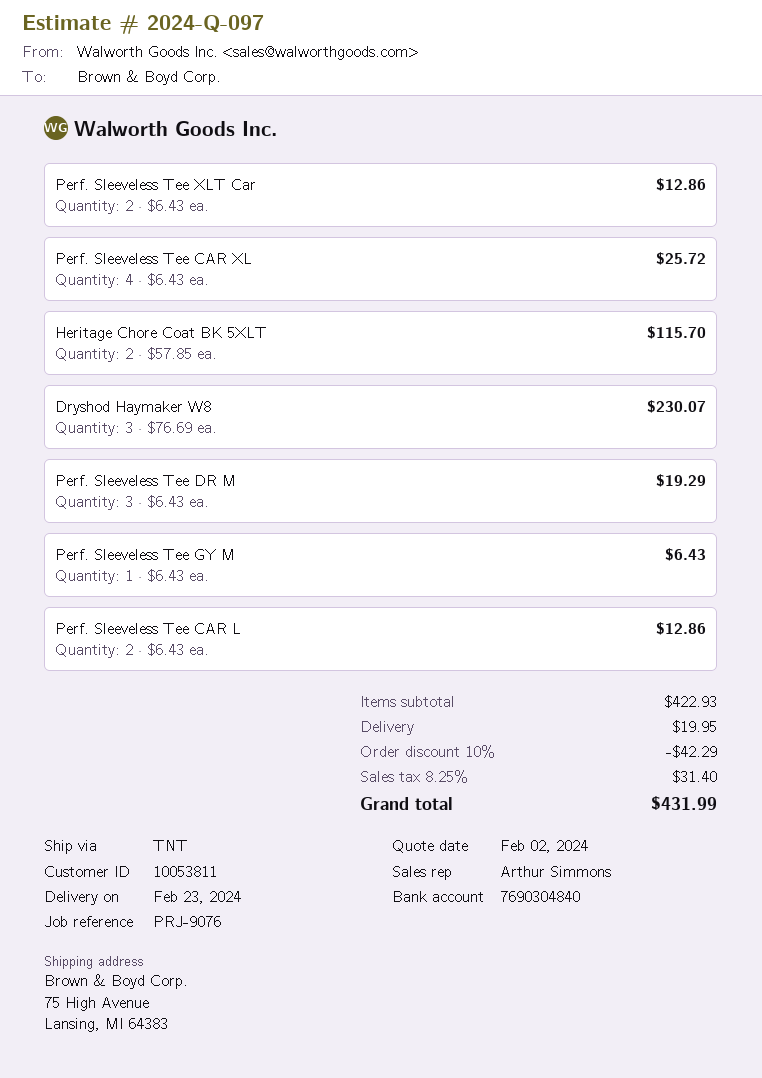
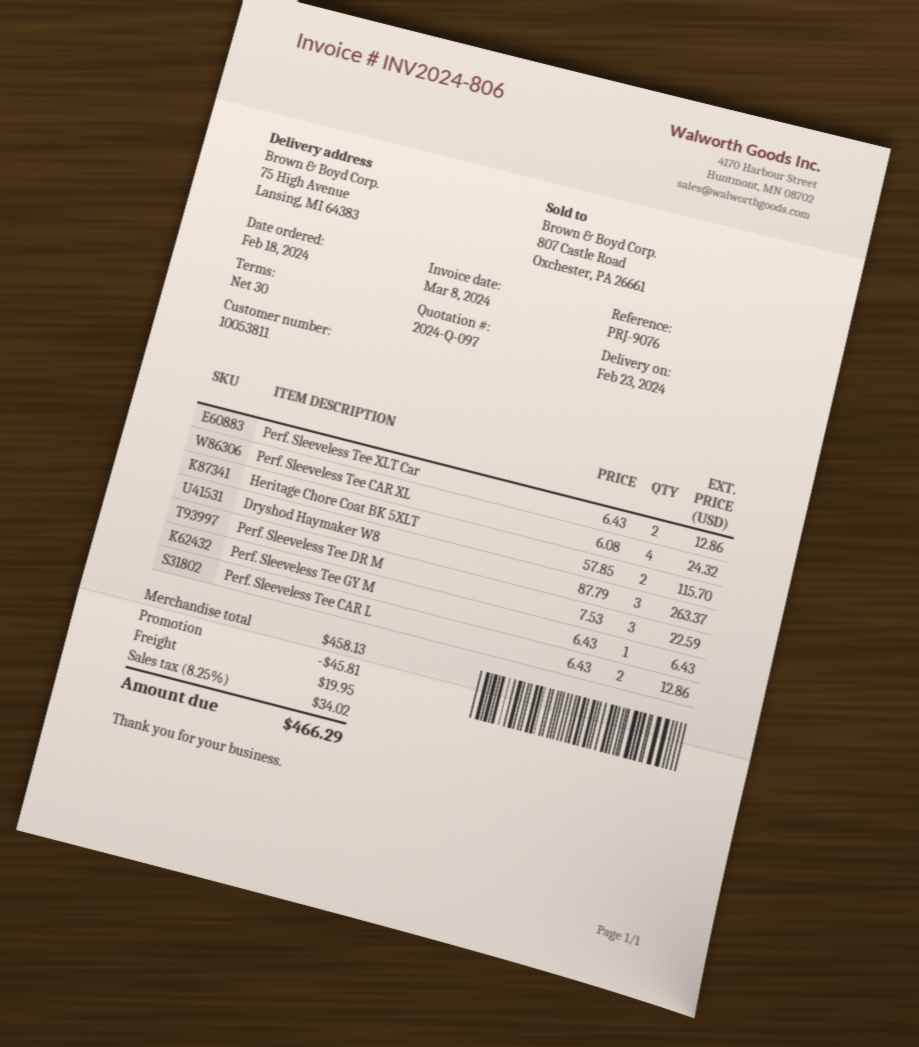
Perf. Sleeveless Tee CAR XL: 4 x 6.43 = 25.72 -> 4 x 6.08 = 24.32
Dryshod Haymaker W8: 3 x 76.69 = 230.07 -> 3 x 87.79 = 263.37
Perf. Sleeveless Tee DR M: 3 x 6.43 = 19.29 -> 3 x 7.53 = 22.59
subtotal: 422.93 -> 458.13
discount: 42.29 -> 45.81
tax: 8.25% = 31.40 -> 8.25% = 34.02
total: 431.99 -> 466.29

